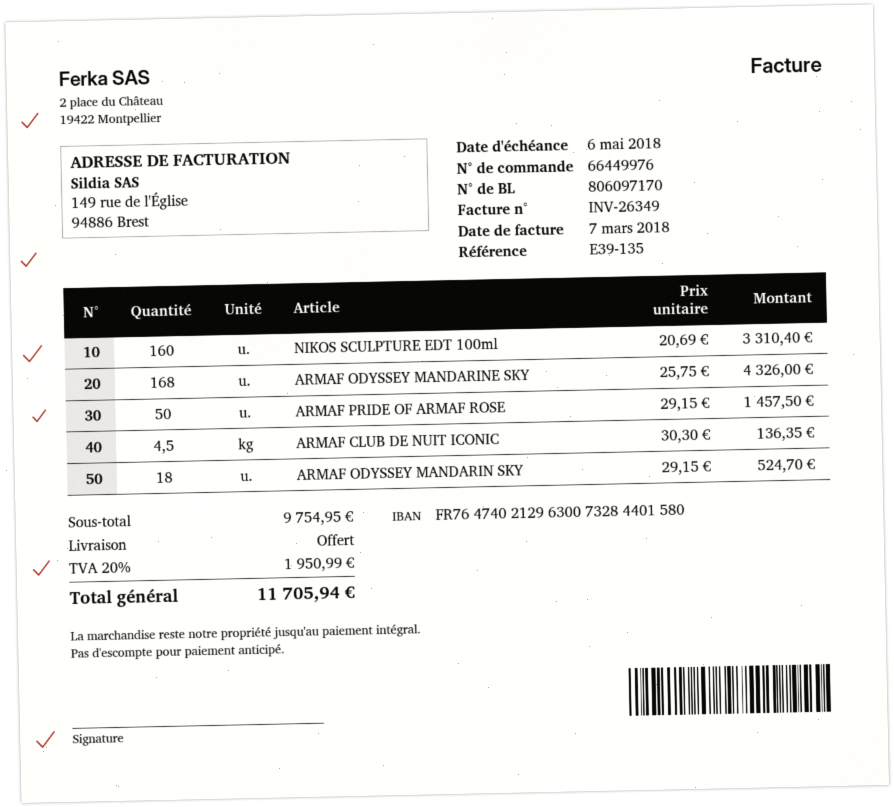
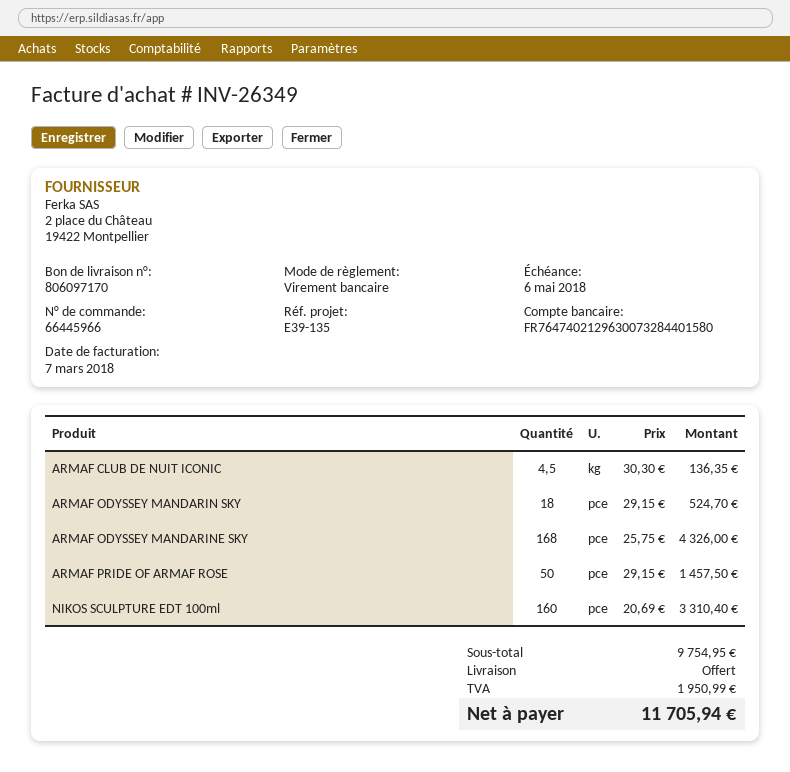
order number: 66449976 -> 66445966

